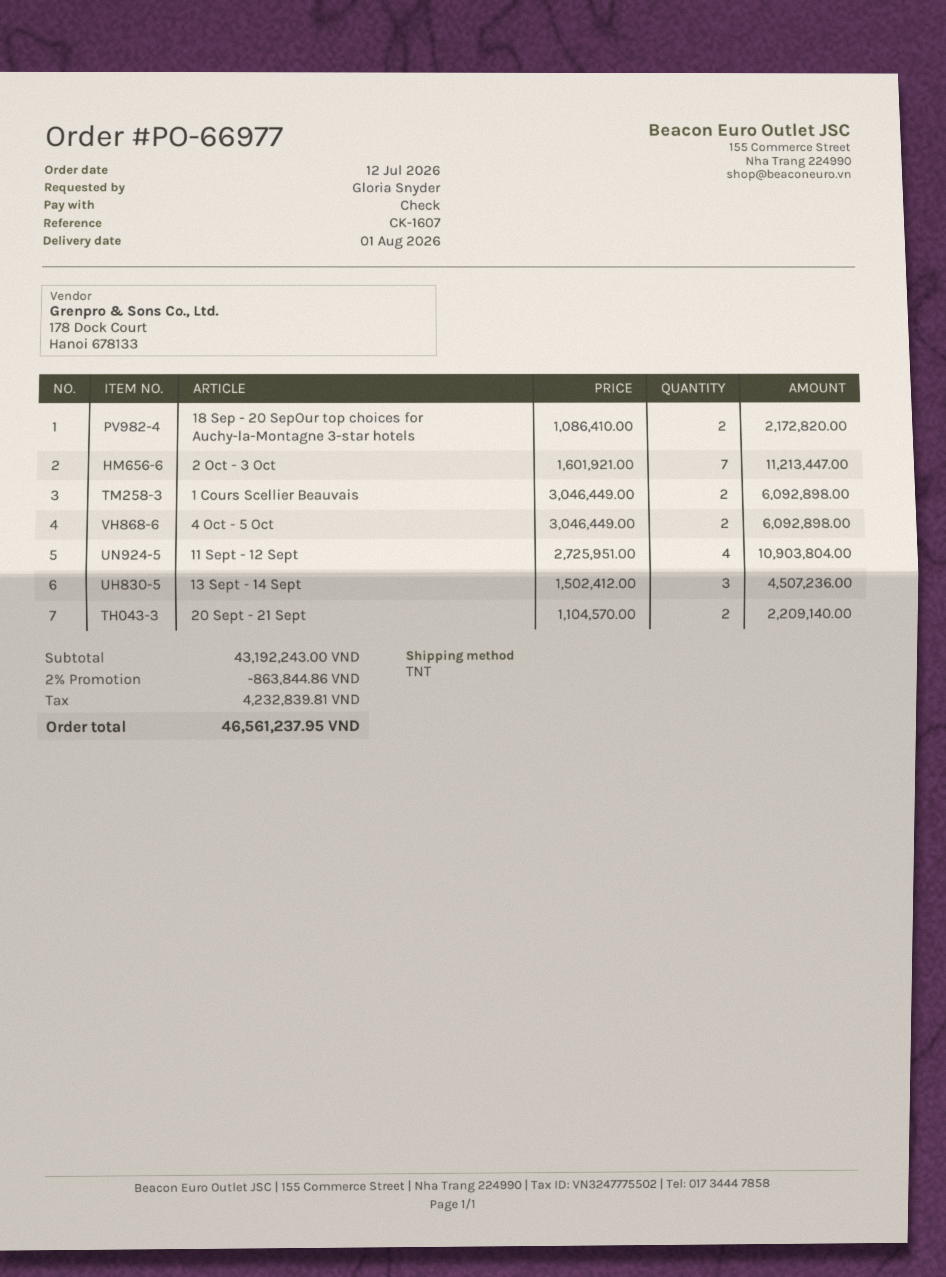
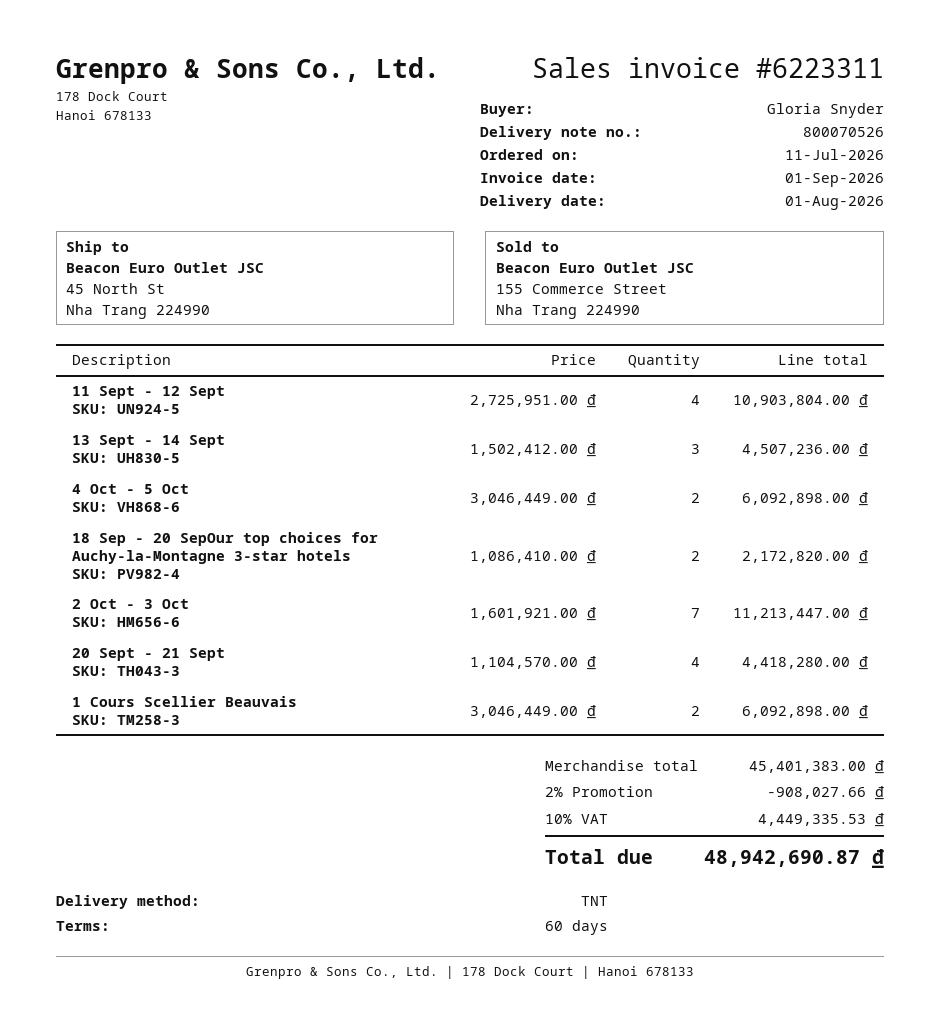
order date: 2026-07-12 -> 2026-07-11
20 Sept - 21 Sept: 2 x 1104570.00 = 2209140.00 -> 4 x 1104570.00 = 4418280.00
subtotal: 43192243.00 -> 45401383.00
discount: 2% = 863844.86 -> 2% = 908027.66
tax: 4232839.81 -> 4449335.53
total: 46561237.95 -> 48942690.87

